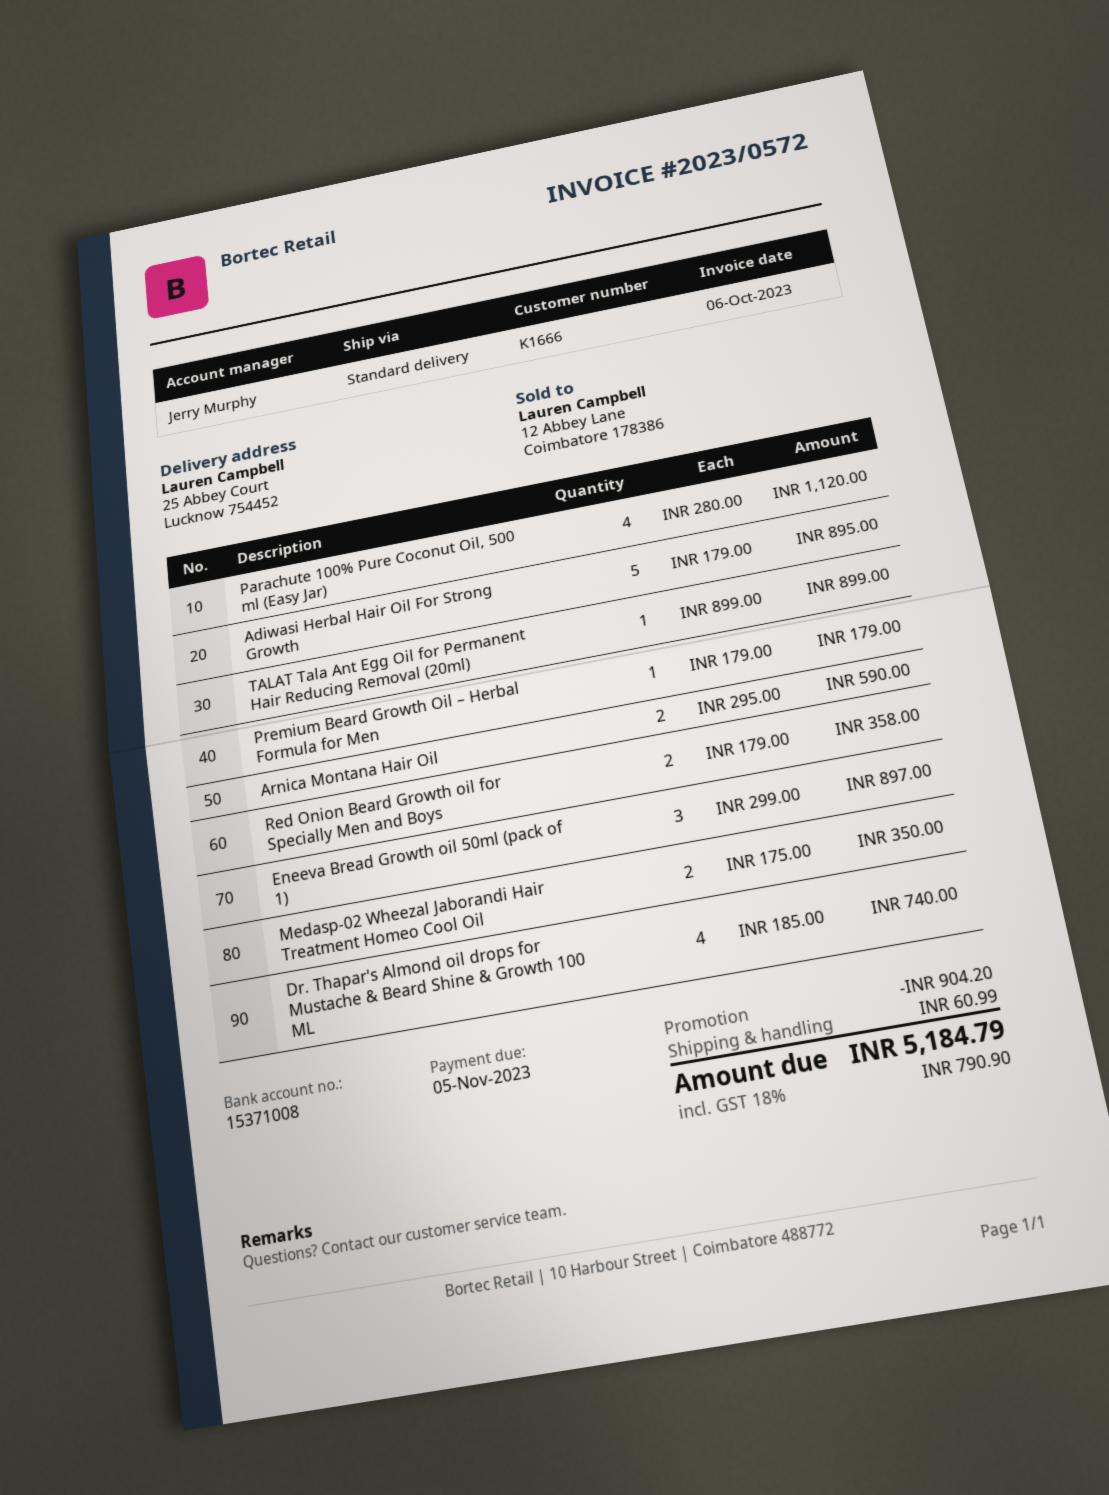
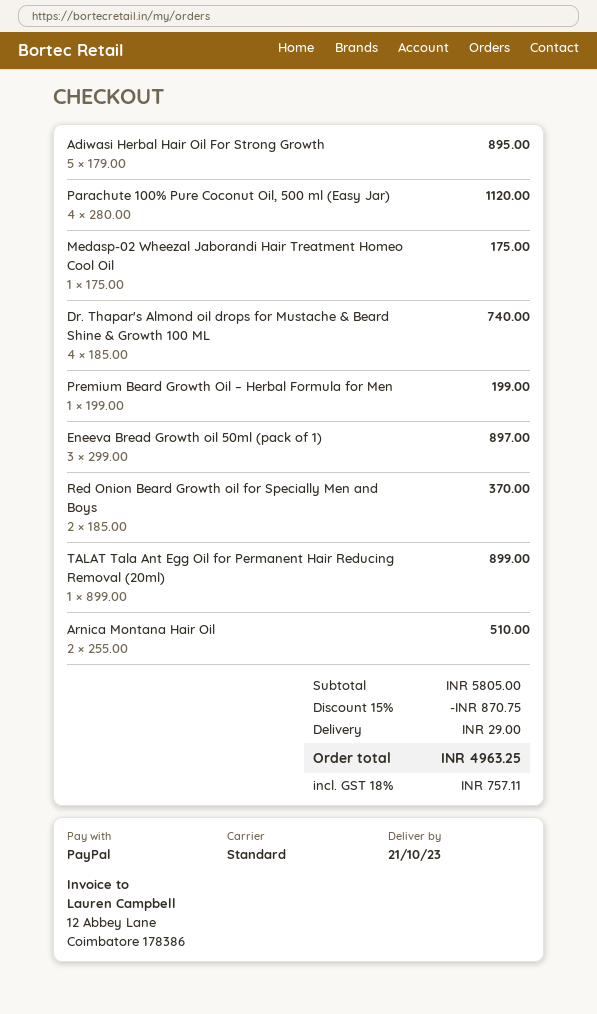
Premium Beard Growth Oil – Herbal Formula for Men: 1 x 179.00 = 179.00 -> 1 x 199.00 = 199.00
Arnica Montana Hair Oil: 2 x 295.00 = 590.00 -> 2 x 255.00 = 510.00
Red Onion Beard Growth oil for Specially Men and Boys: 2 x 179.00 = 358.00 -> 2 x 185.00 = 370.00
Medasp-02 Wheezal Jaborandi Hair Treatment Homeo Cool Oil: 2 x 175.00 = 350.00 -> 1 x 175.00 = 175.00
discount: 904.20 -> 870.75
shipping: 60.99 -> 29.00
tax: 18% = 790.90 -> 18% = 757.11
total: 5184.79 -> 4963.25

